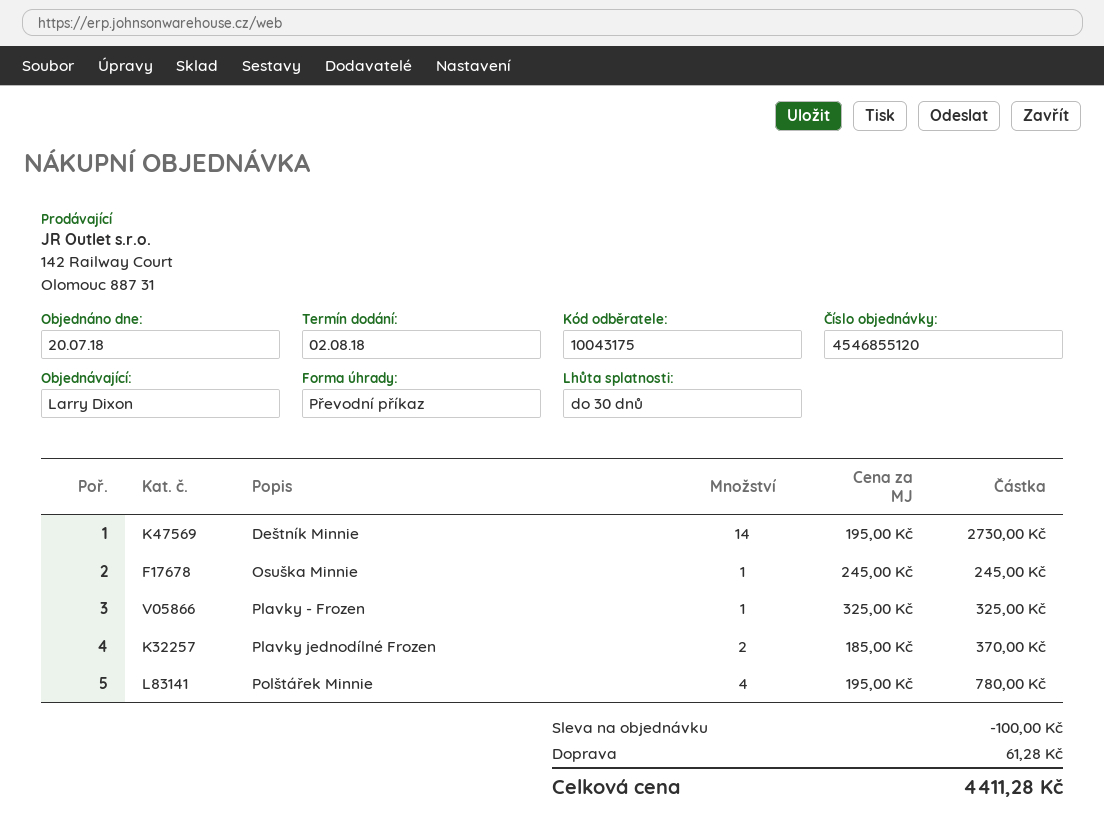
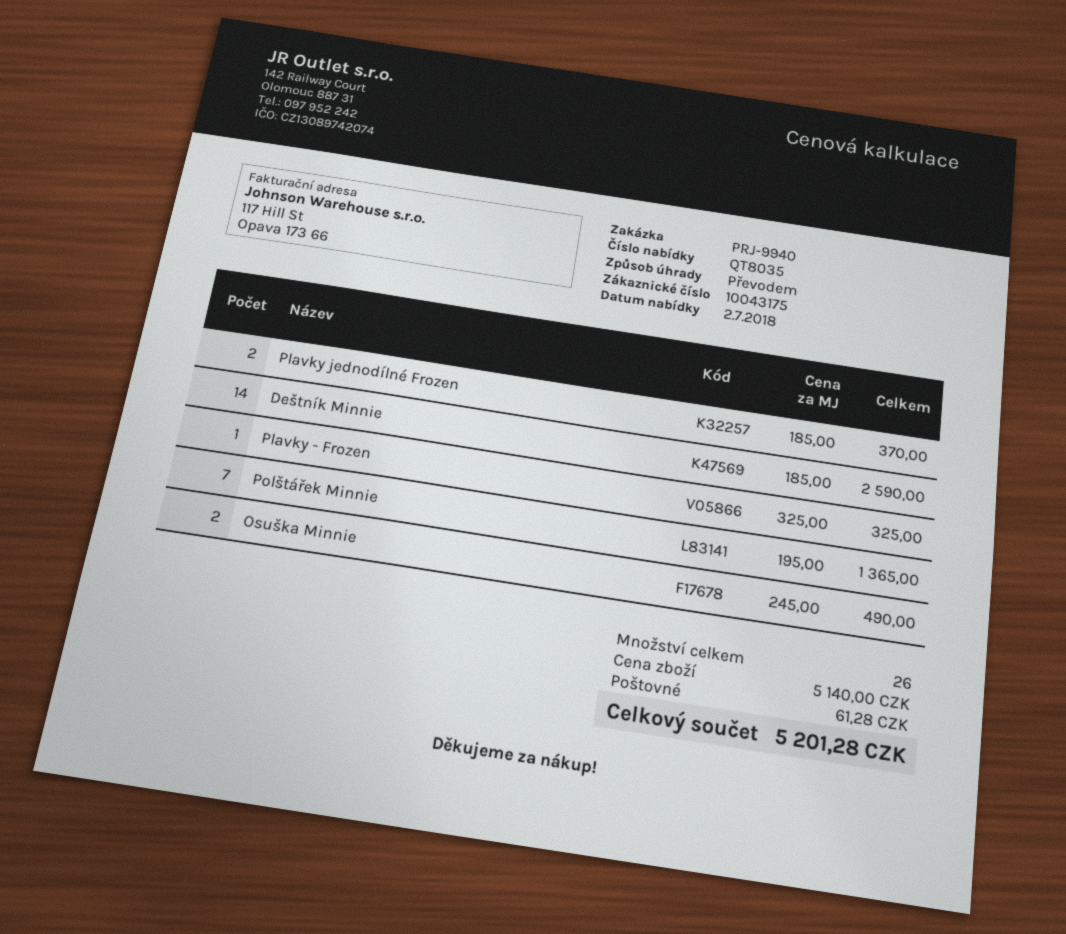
Deštník Minnie: 14 x 195.00 = 2730.00 -> 14 x 185.00 = 2590.00
Osuška Minnie: 1 x 245.00 = 245.00 -> 2 x 245.00 = 490.00
Polštářek Minnie: 4 x 195.00 = 780.00 -> 7 x 195.00 = 1365.00
discount: 100.00 -> none
total: 4411.28 -> 5201.28

